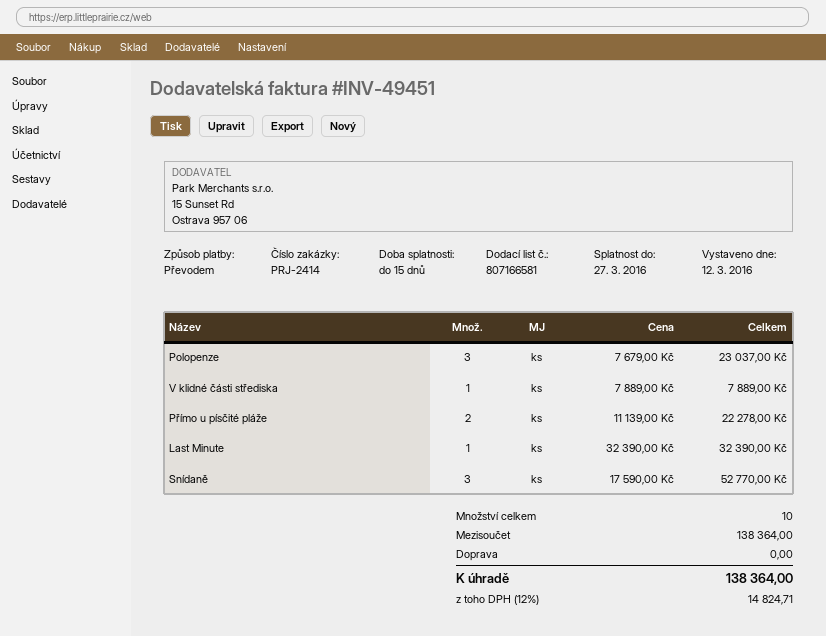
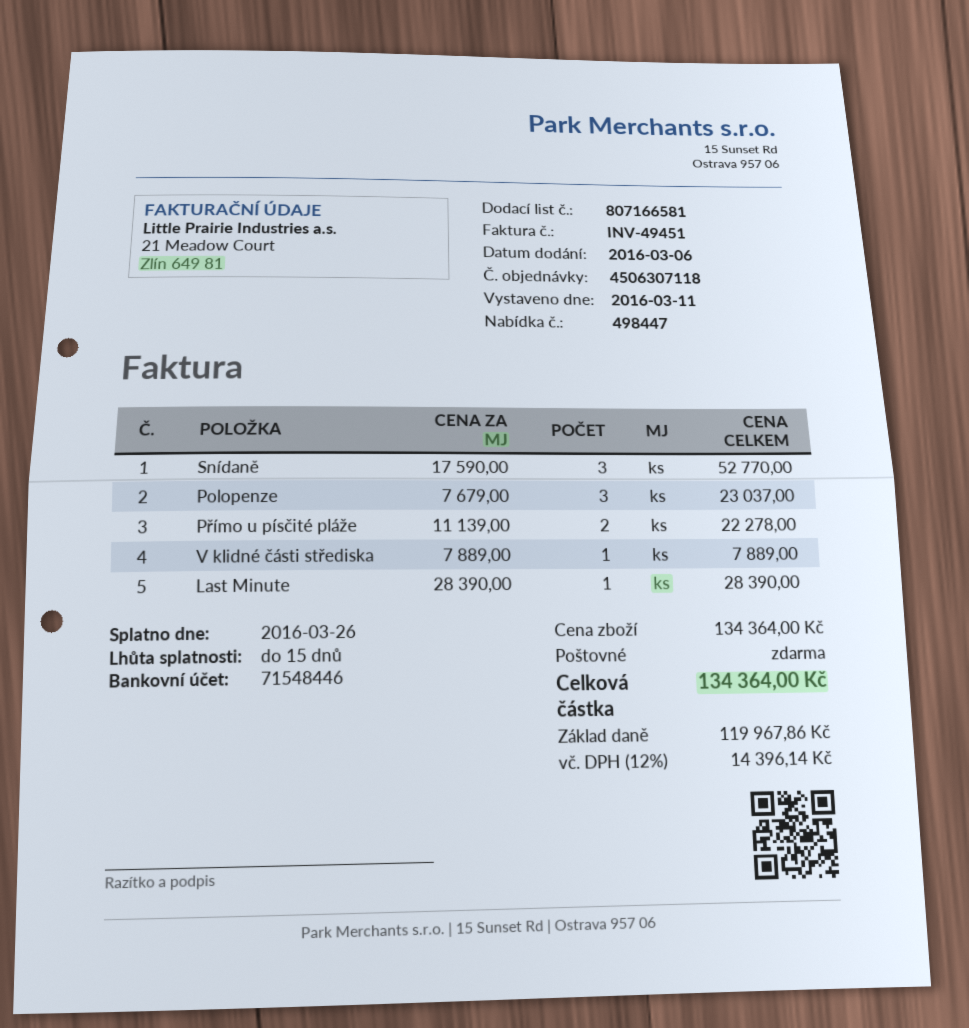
invoice date: 2016-03-12 -> 2016-03-11
due date: 2016-03-27 -> 2016-03-26
Last Minute: 1 x 32390.00 = 32390.00 -> 1 x 28390.00 = 28390.00
subtotal: 138364.00 -> 134364.00
tax: 12% = 14824.71 -> 12% = 14396.14
total: 138364.00 -> 134364.00

